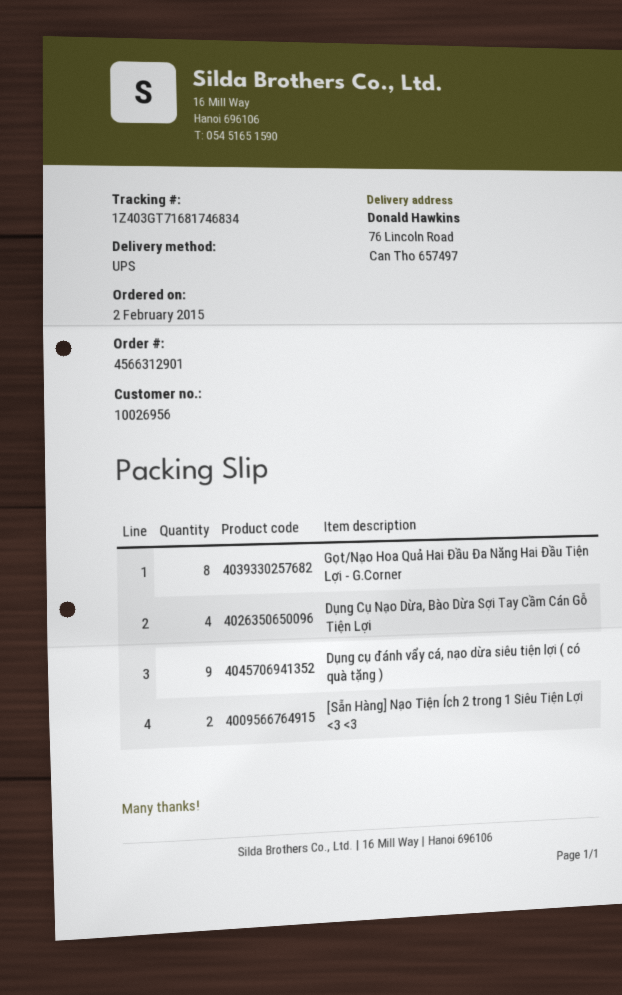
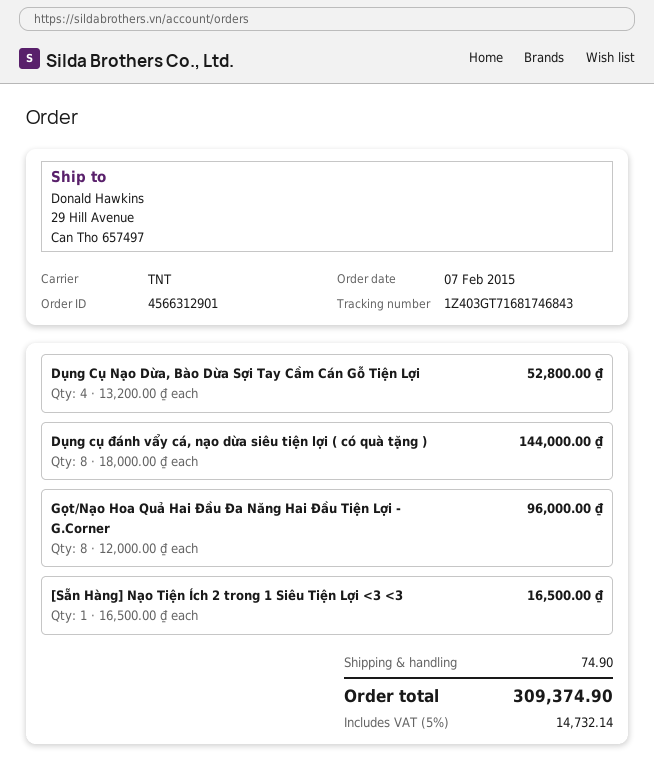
order date: 2015-02-02 -> 2015-02-07
shipping method: UPS -> TNT
tracking number: 1Z403GT71681746834 -> 1Z403GT71681746843
ship to: 76 Lincoln Road, Can Tho 657497 -> 29 Hill Avenue, Can Tho 657497
Dụng cụ đánh vẩy cá, nạo dừa siêu tiện lợi ( có quà tặng ): 9 -> 8
[Sẵn Hàng] Nạo Tiện Ích 2 trong 1 Siêu Tiện Lợi <3 <3: 2 -> 1

